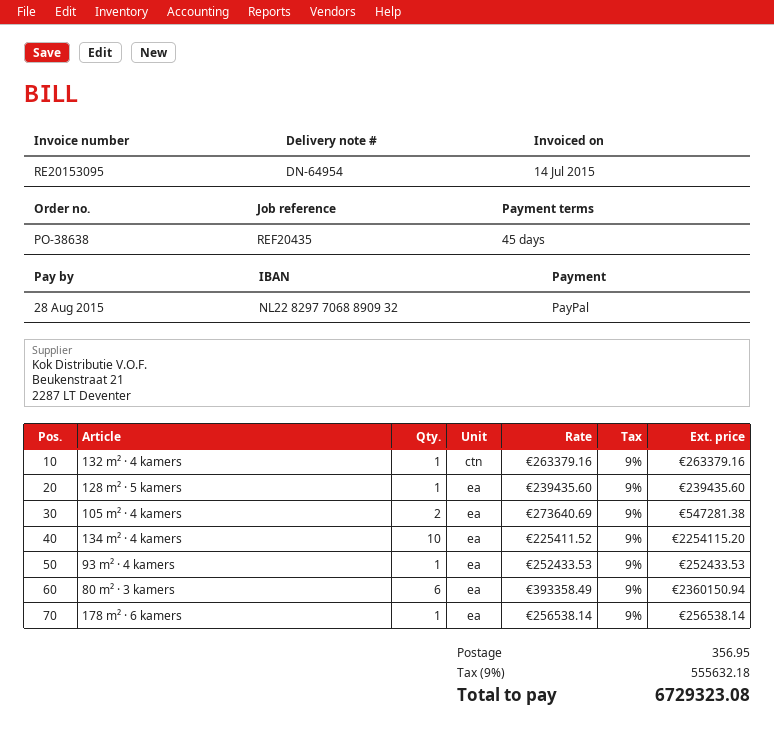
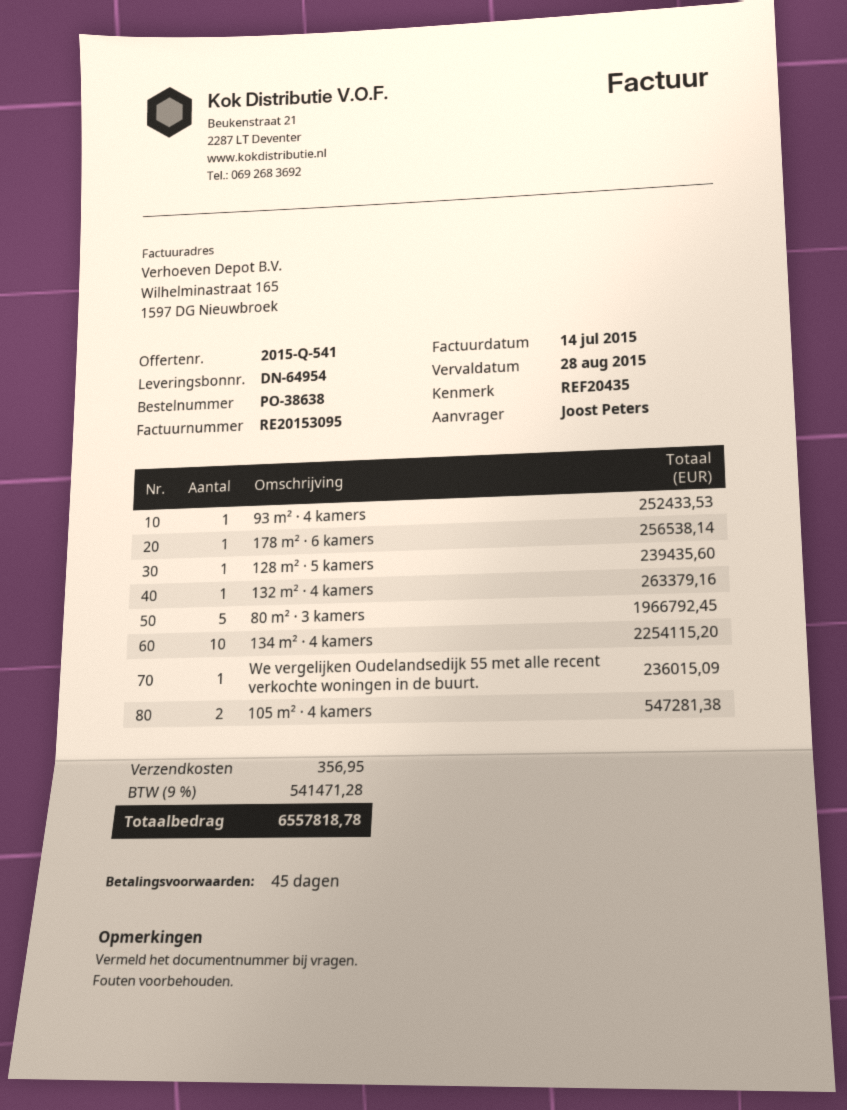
80 m² · 3 kamers: 6 for 2360150.94 -> 5 for 1966792.45
We vergelijken Oudelandsedijk 55 met alle recent verkochte woningen in de buurt.: none -> 1 for 236015.09
tax: 9% = 555632.18 -> 9% = 541471.28
total: 6729323.08 -> 6557818.78

